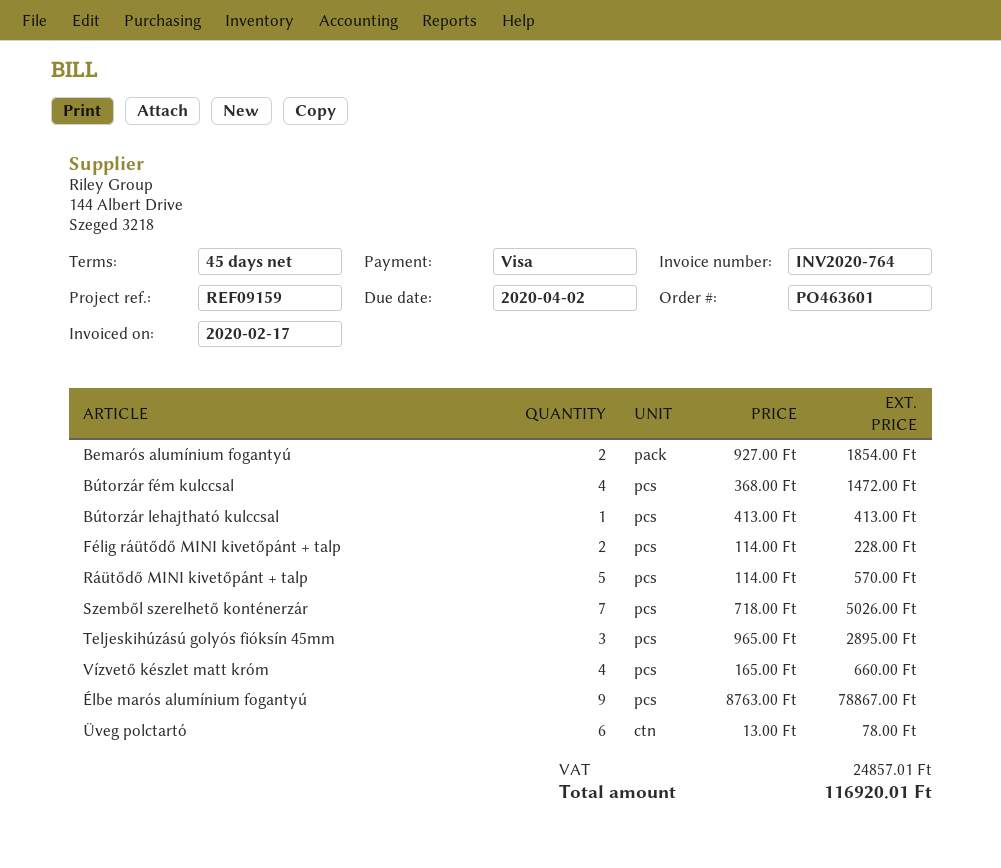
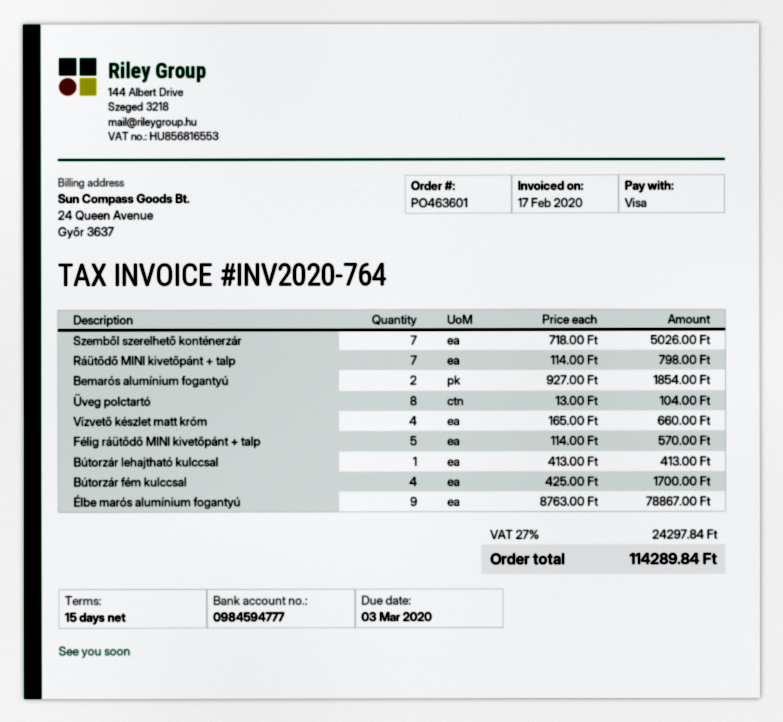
payment terms: 45 days -> 15 days
due date: 2020-04-02 -> 2020-03-03
Bútorzár fém kulccsal: 4 x 368.00 = 1472.00 -> 4 x 425.00 = 1700.00
Félig ráütődő MINI kivetőpánt + talp: 2 x 114.00 = 228.00 -> 5 x 114.00 = 570.00
Ráütődő MINI kivetőpánt + talp: 5 x 114.00 = 570.00 -> 7 x 114.00 = 798.00
Teljeskihúzású golyós fióksín 45mm: 3 x 965.00 = 2895.00 -> none
Üveg polctartó: 6 x 13.00 = 78.00 -> 8 x 13.00 = 104.00
tax: 24857.01 -> 24297.84
total: 116920.01 -> 114289.84

